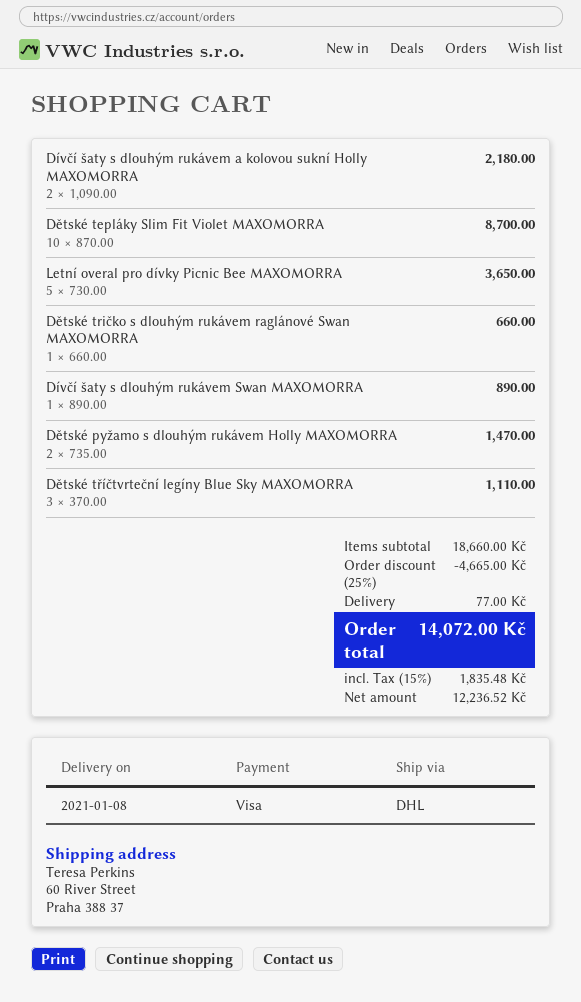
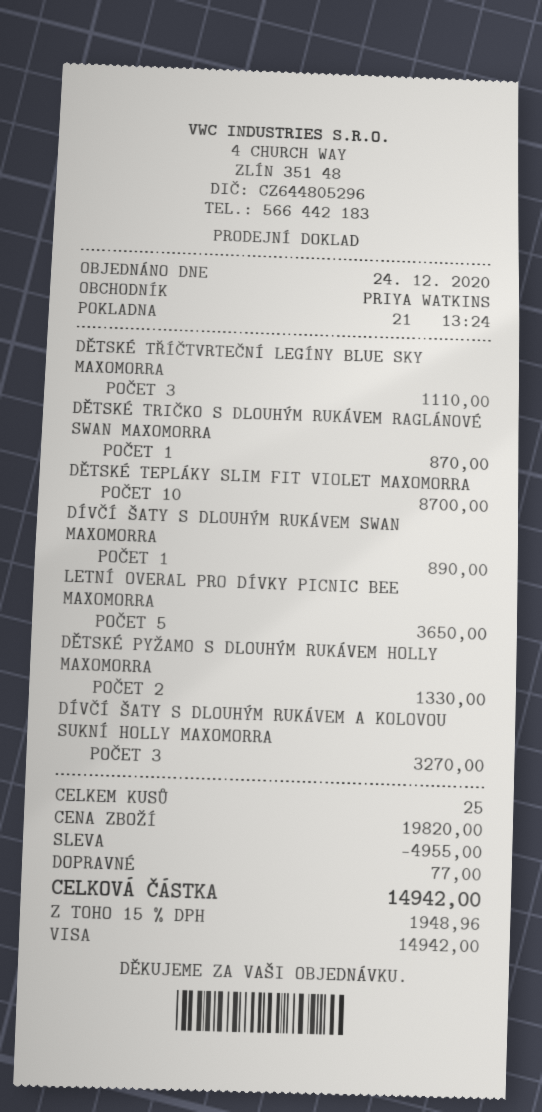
Dívčí šaty s dlouhým rukávem a kolovou sukní Holly MAXOMORRA: 2 for 2180.00 -> 3 for 3270.00
Dětské tričko s dlouhým rukávem raglánové Swan MAXOMORRA: 1 for 660.00 -> 1 for 870.00
Dětské pyžamo s dlouhým rukávem Holly MAXOMORRA: 2 for 1470.00 -> 2 for 1330.00
subtotal: 18660.00 -> 19820.00
discount: 4665.00 -> 4955.00
tax: 15% = 1835.48 -> 15% = 1948.96
total: 14072.00 -> 14942.00

